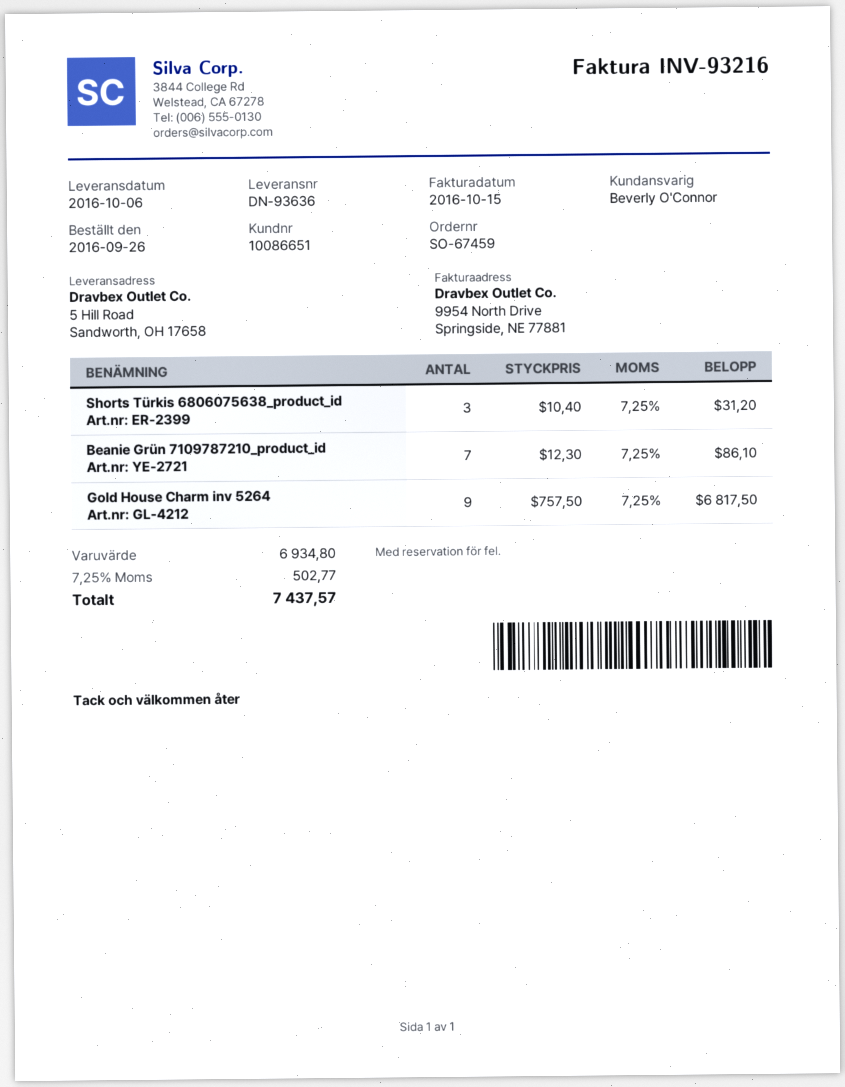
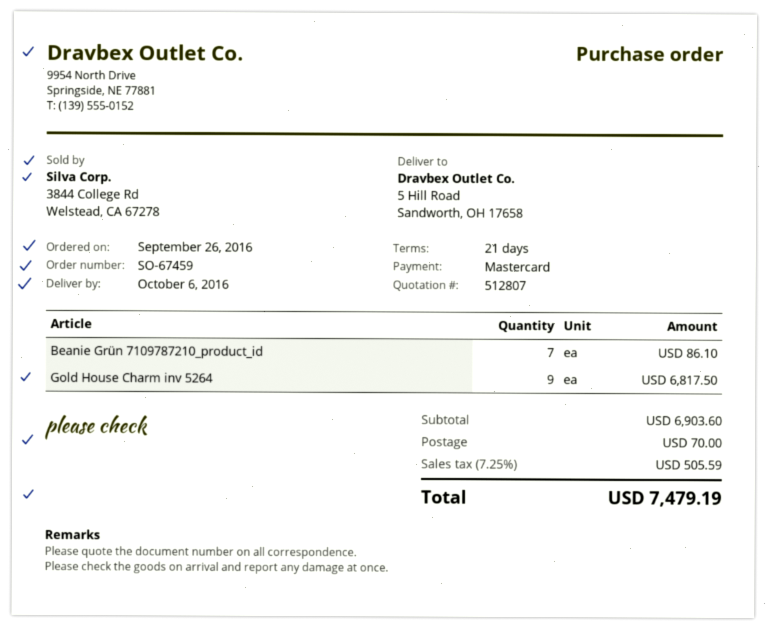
Shorts Türkis 6806075638_product_id: 3 for 31.20 -> none
subtotal: 6934.80 -> 6903.60
shipping: none -> 70.00
tax: 7.25% = 502.77 -> 7.25% = 505.59
total: 7437.57 -> 7479.19

